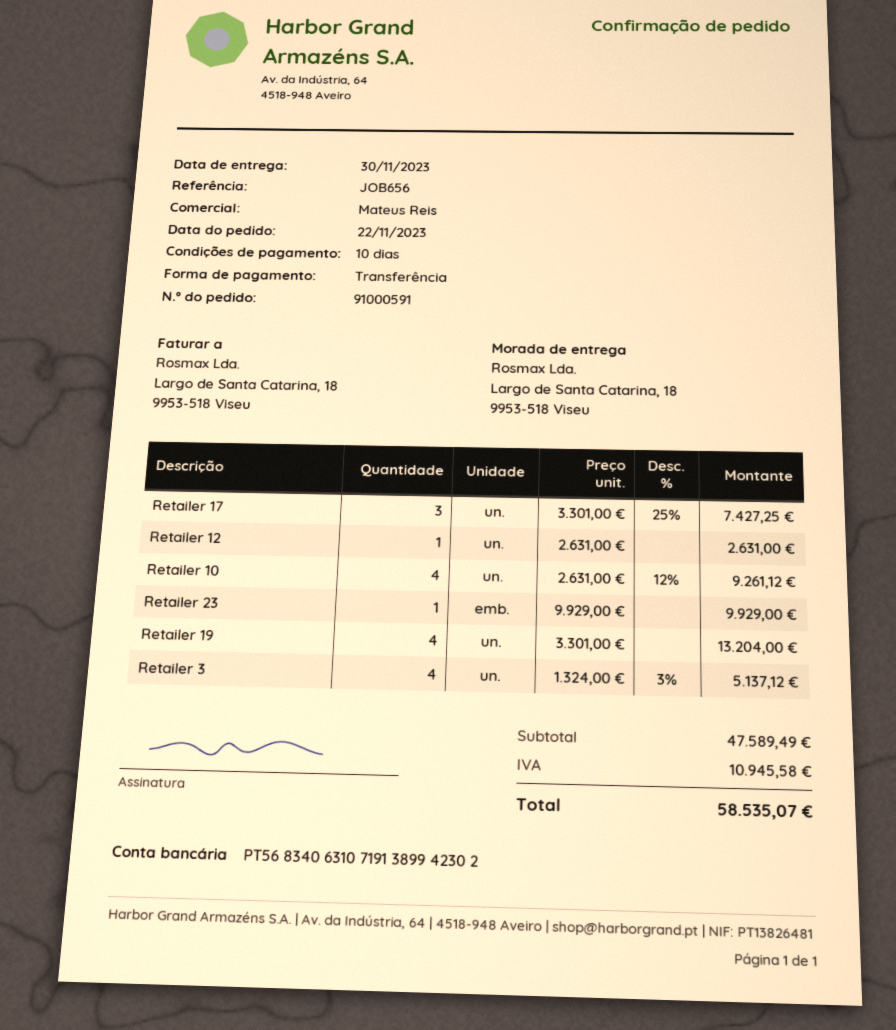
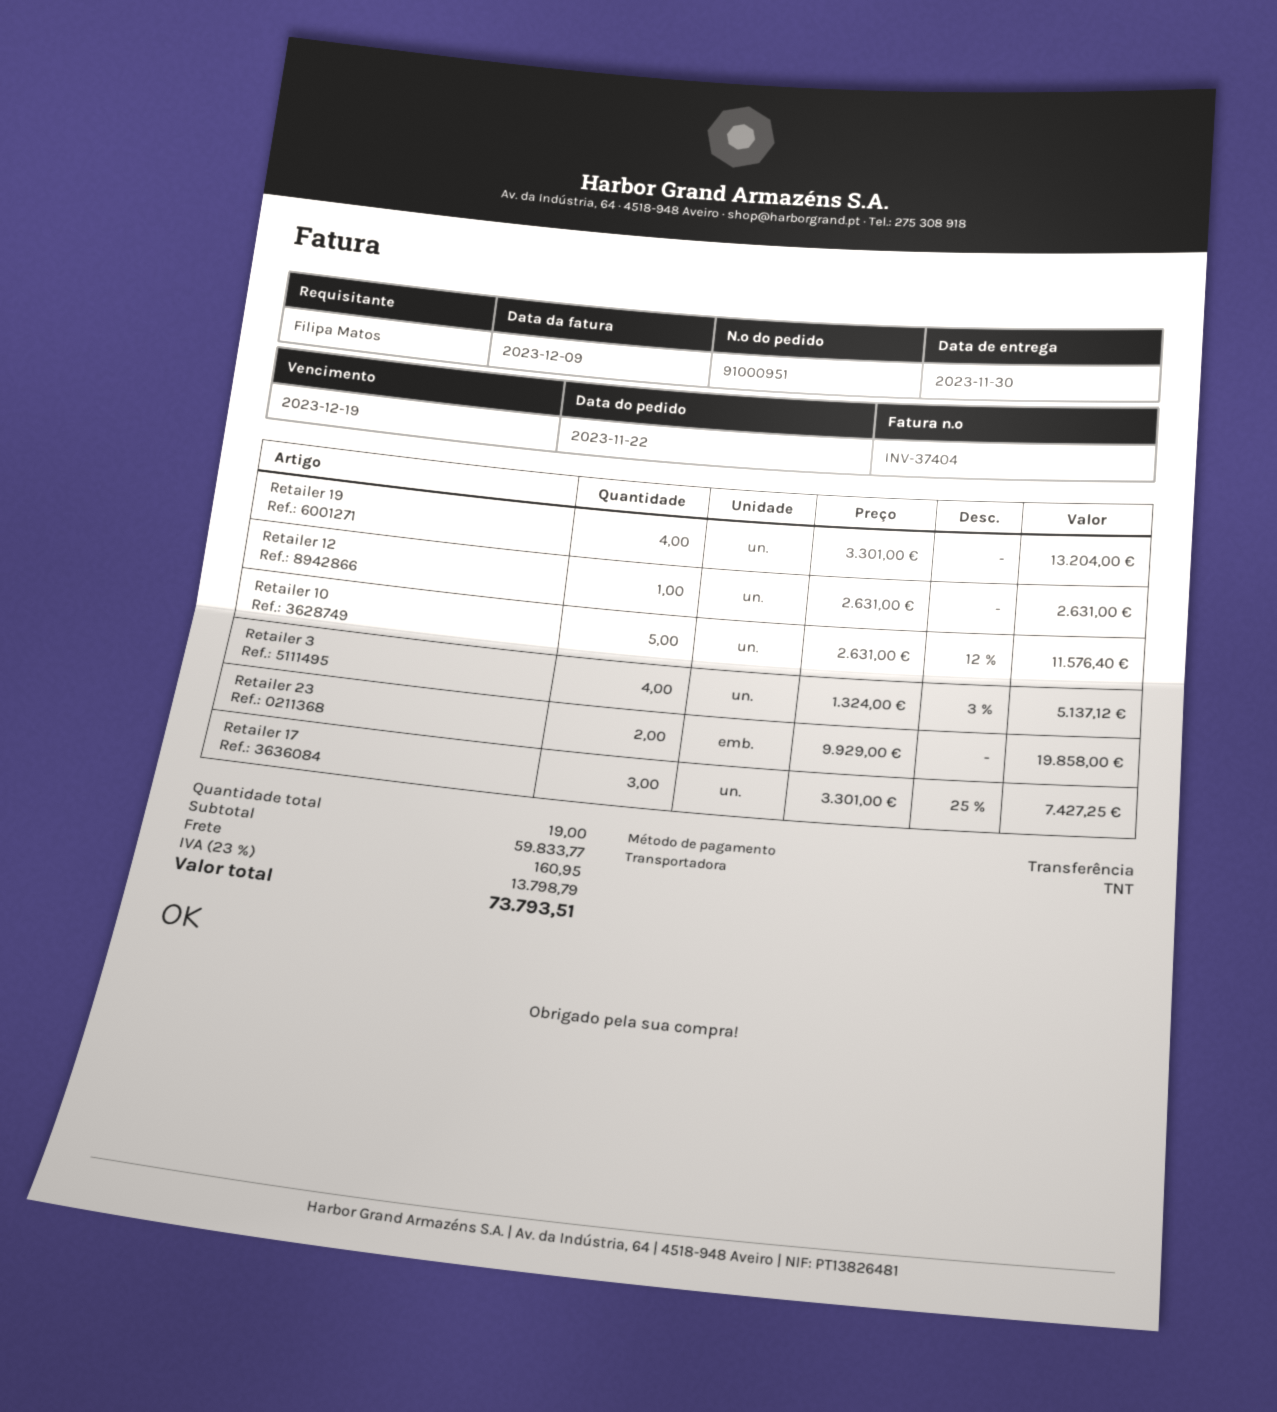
order number: 91000591 -> 91000951
Retailer 10: 4 x 2631.00 - 12% = 9261.12 -> 5 x 2631.00 - 12% = 11576.40
Retailer 23: 1 x 9929.00 = 9929.00 -> 2 x 9929.00 = 19858.00
subtotal: 47589.49 -> 59833.77
shipping: none -> 160.95
tax: 10945.58 -> 13798.79
total: 58535.07 -> 73793.51

